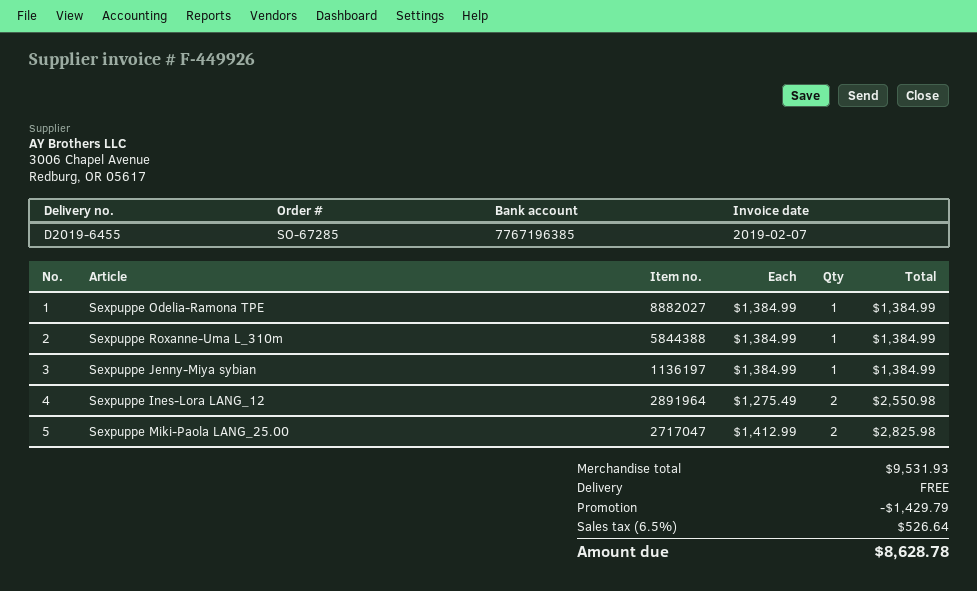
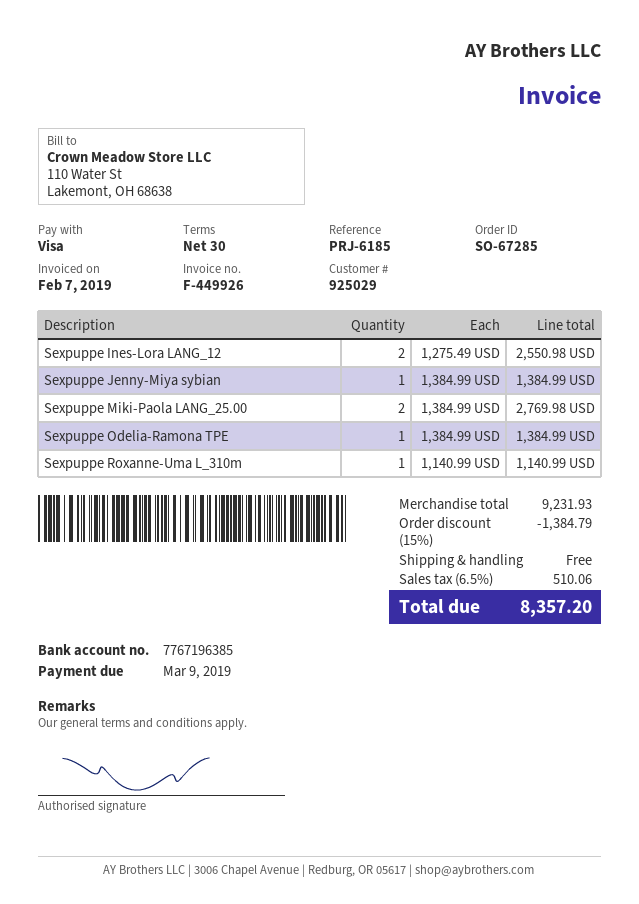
Sexpuppe Roxanne-Uma L_310m: 1 x 1384.99 = 1384.99 -> 1 x 1140.99 = 1140.99
Sexpuppe Miki-Paola LANG_25.00: 2 x 1412.99 = 2825.98 -> 2 x 1384.99 = 2769.98
subtotal: 9531.93 -> 9231.93
discount: 1429.79 -> 1384.79
tax: 6.5% = 526.64 -> 6.5% = 510.06
total: 8628.78 -> 8357.20

